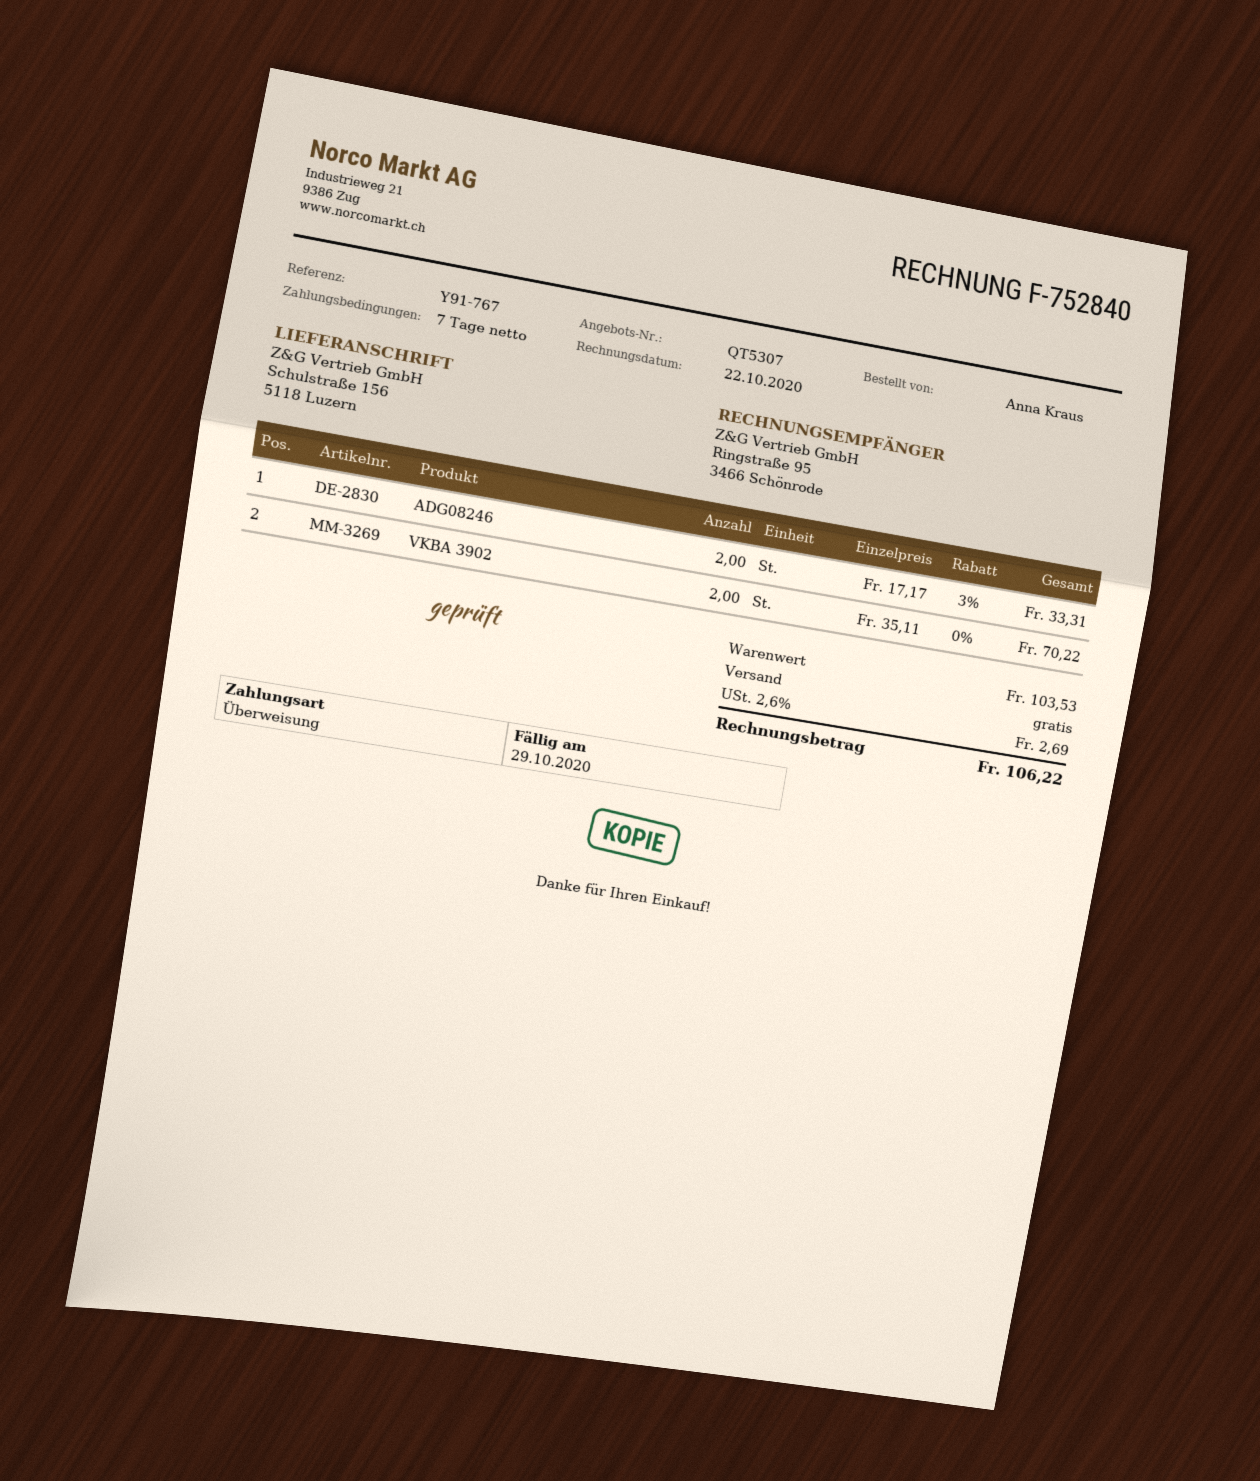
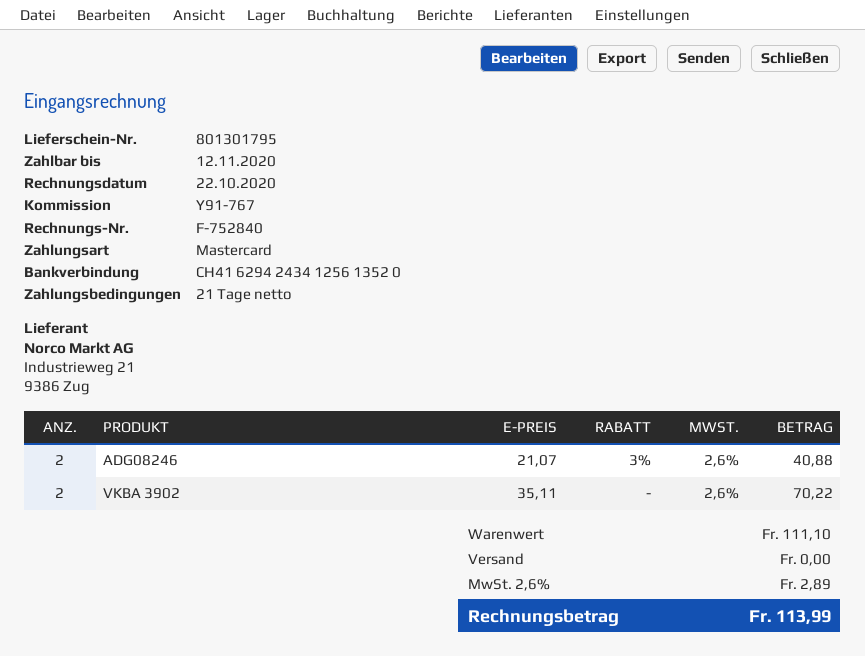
payment terms: 7 days -> 21 days
due date: 2020-10-29 -> 2020-11-12
payment method: bank transfer -> Mastercard
ADG08246: 2 x 17.17 - 3% = 33.31 -> 2 x 21.07 - 3% = 40.88
subtotal: 103.53 -> 111.10
tax: 2.6% = 2.69 -> 2.6% = 2.89
total: 106.22 -> 113.99

